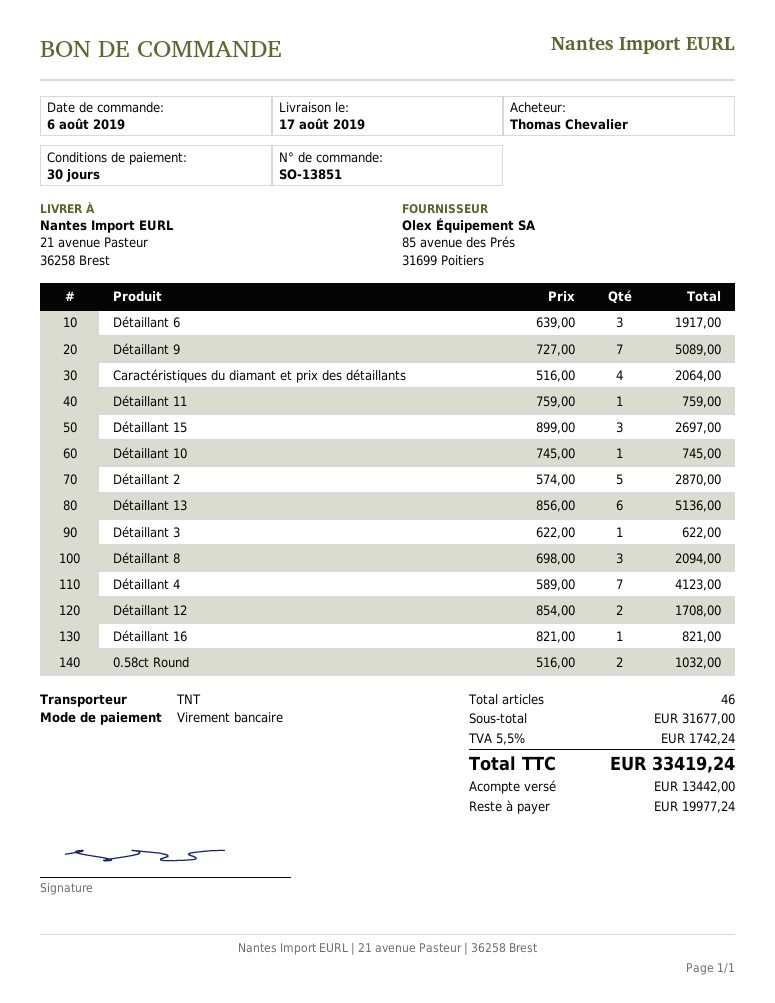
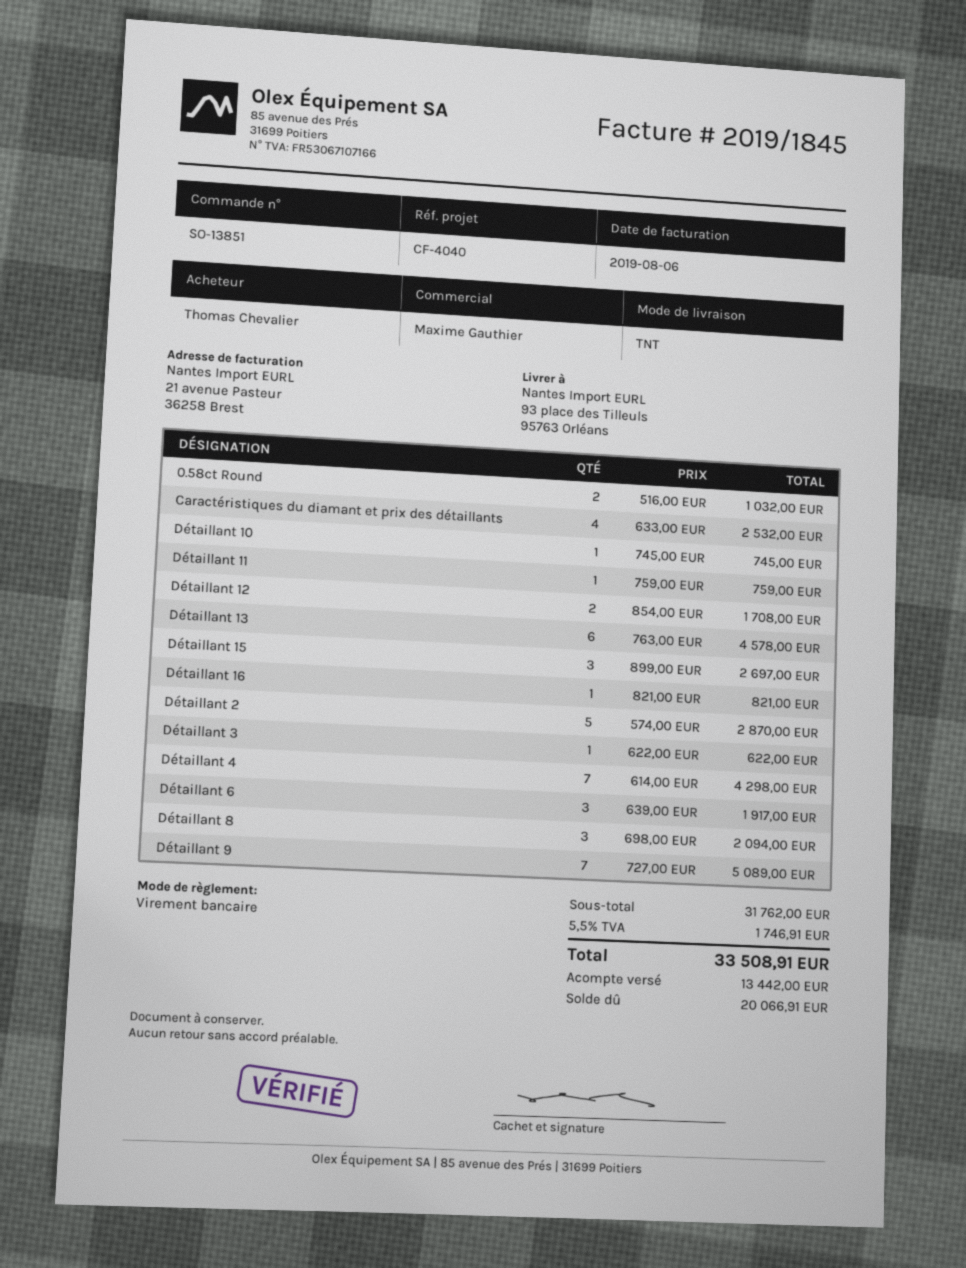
ship to: 21 avenue Pasteur, 36258 Brest -> 93 place des Tilleuls, 95763 Orléans
Caractéristiques du diamant et prix des détaillants: 4 x 516.00 = 2064.00 -> 4 x 633.00 = 2532.00
Détaillant 13: 6 x 856.00 = 5136.00 -> 6 x 763.00 = 4578.00
Détaillant 4: 7 x 589.00 = 4123.00 -> 7 x 614.00 = 4298.00
subtotal: 31677.00 -> 31762.00
tax: 5.5% = 1742.24 -> 5.5% = 1746.91
total: 33419.24 -> 33508.91
balance: 19977.24 -> 20066.91

